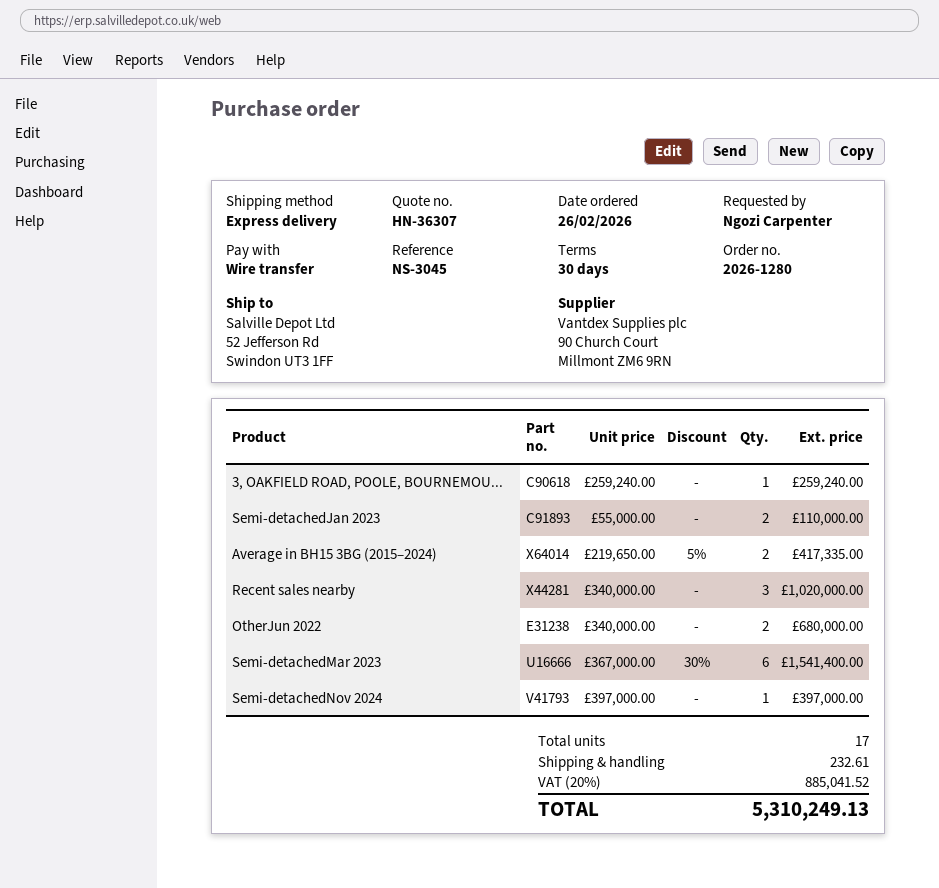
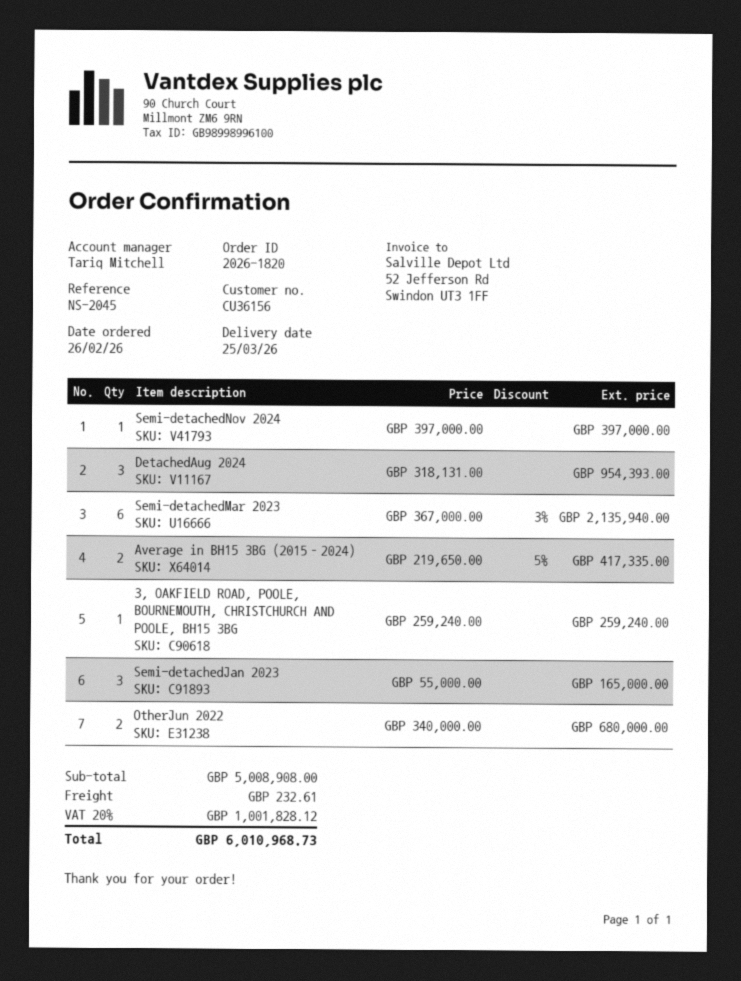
order number: 2026-1280 -> 2026-1820
reference: NS-3045 -> NS-2045
Semi-detachedJan 2023: 2 x 55000.00 = 110000.00 -> 3 x 55000.00 = 165000.00
Recent sales nearby: 3 x 340000.00 = 1020000.00 -> none
Semi-detachedMar 2023: 6 x 367000.00 - 30% = 1541400.00 -> 6 x 367000.00 - 3% = 2135940.00
DetachedAug 2024: none -> 3 x 318131.00 = 954393.00
tax: 20% = 885041.52 -> 20% = 1001828.12
total: 5310249.13 -> 6010968.73

